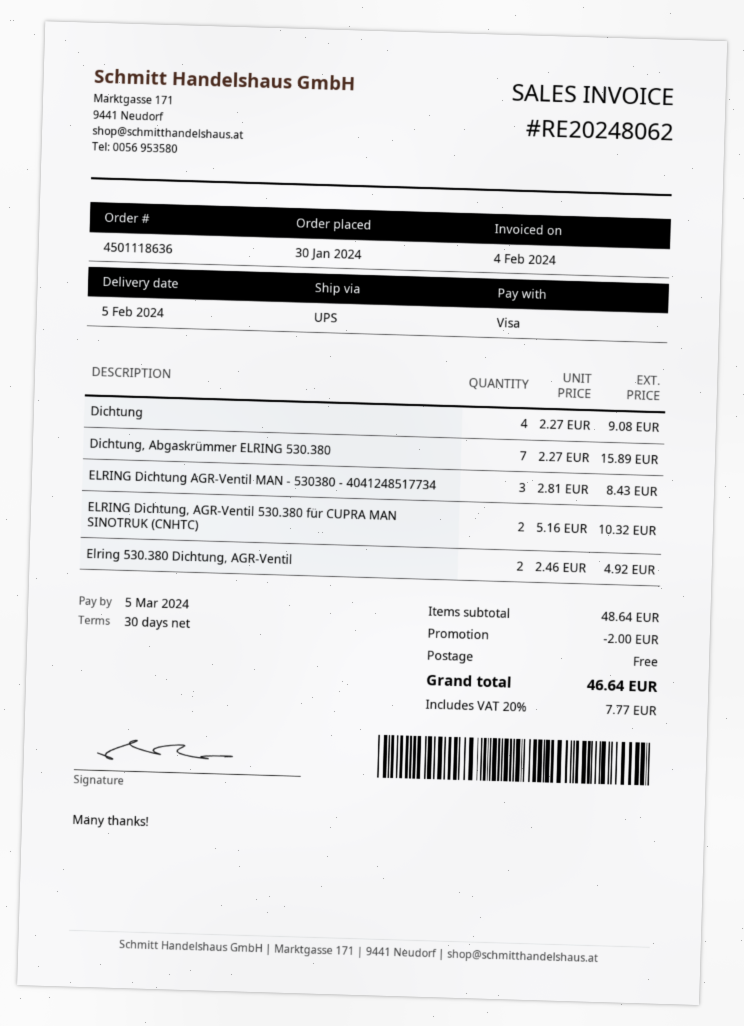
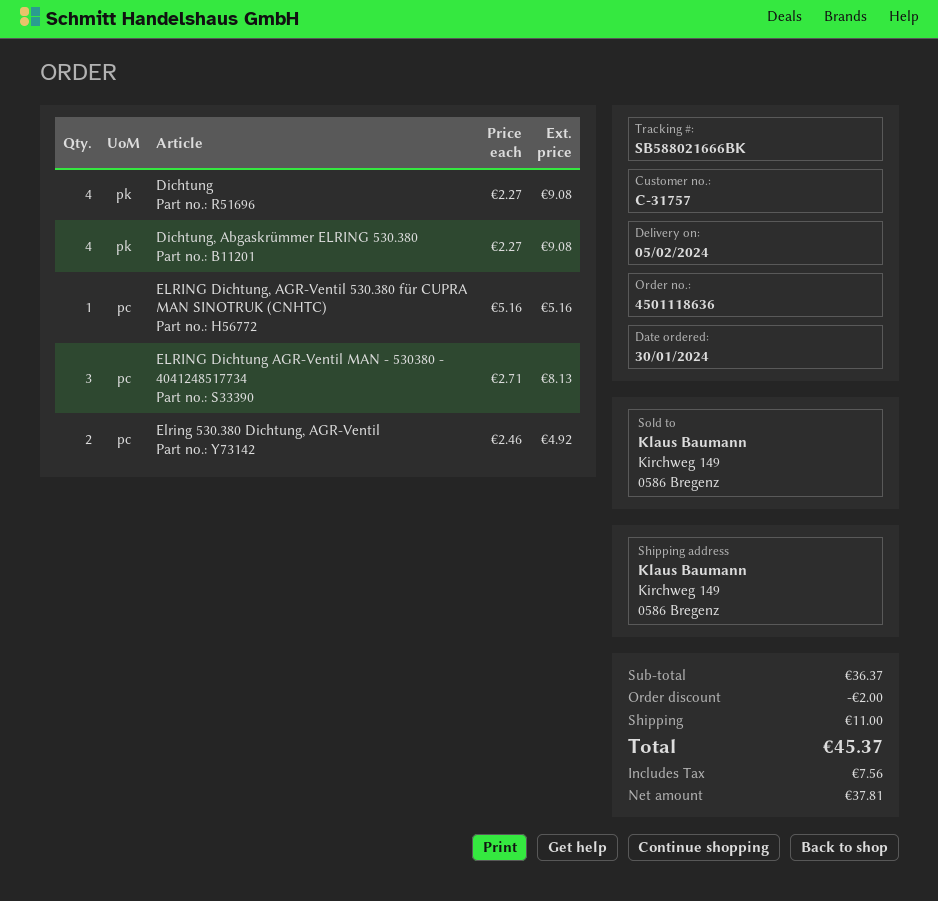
Dichtung, Abgaskrümmer ELRING 530.380: 7 x 2.27 = 15.89 -> 4 x 2.27 = 9.08
ELRING Dichtung AGR-Ventil MAN - 530380 - 4041248517734: 3 x 2.81 = 8.43 -> 3 x 2.71 = 8.13
ELRING Dichtung, AGR-Ventil 530.380 für CUPRA MAN SINOTRUK (CNHTC): 2 x 5.16 = 10.32 -> 1 x 5.16 = 5.16
subtotal: 48.64 -> 36.37
shipping: 0.00 -> 11.00
tax: 7.77 -> 7.56
total: 46.64 -> 45.37

